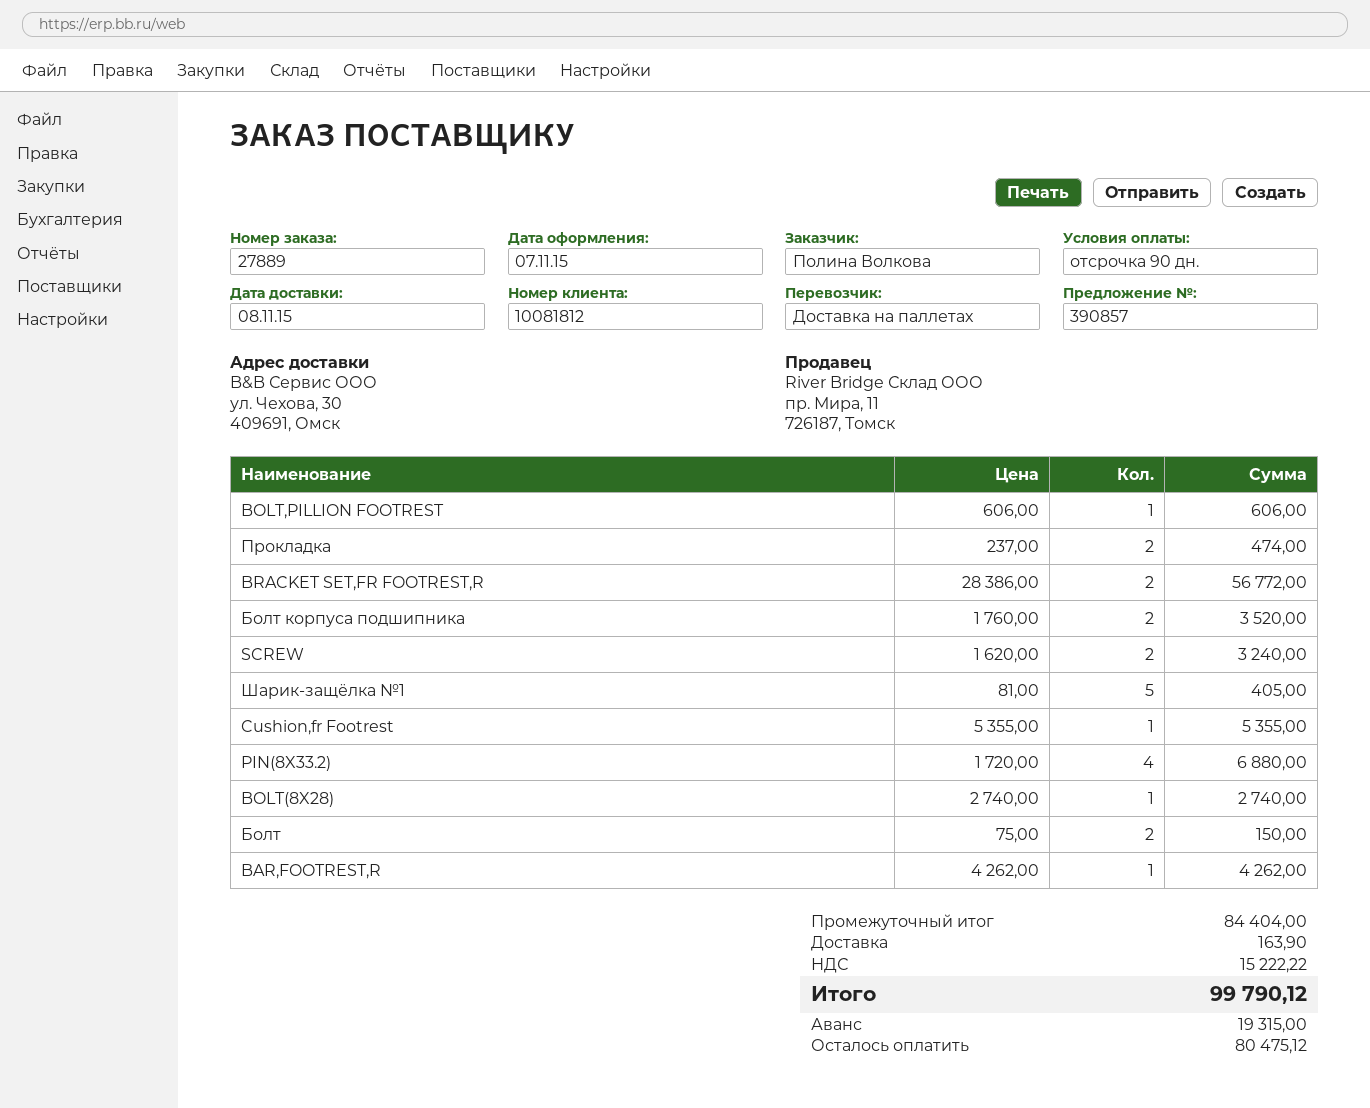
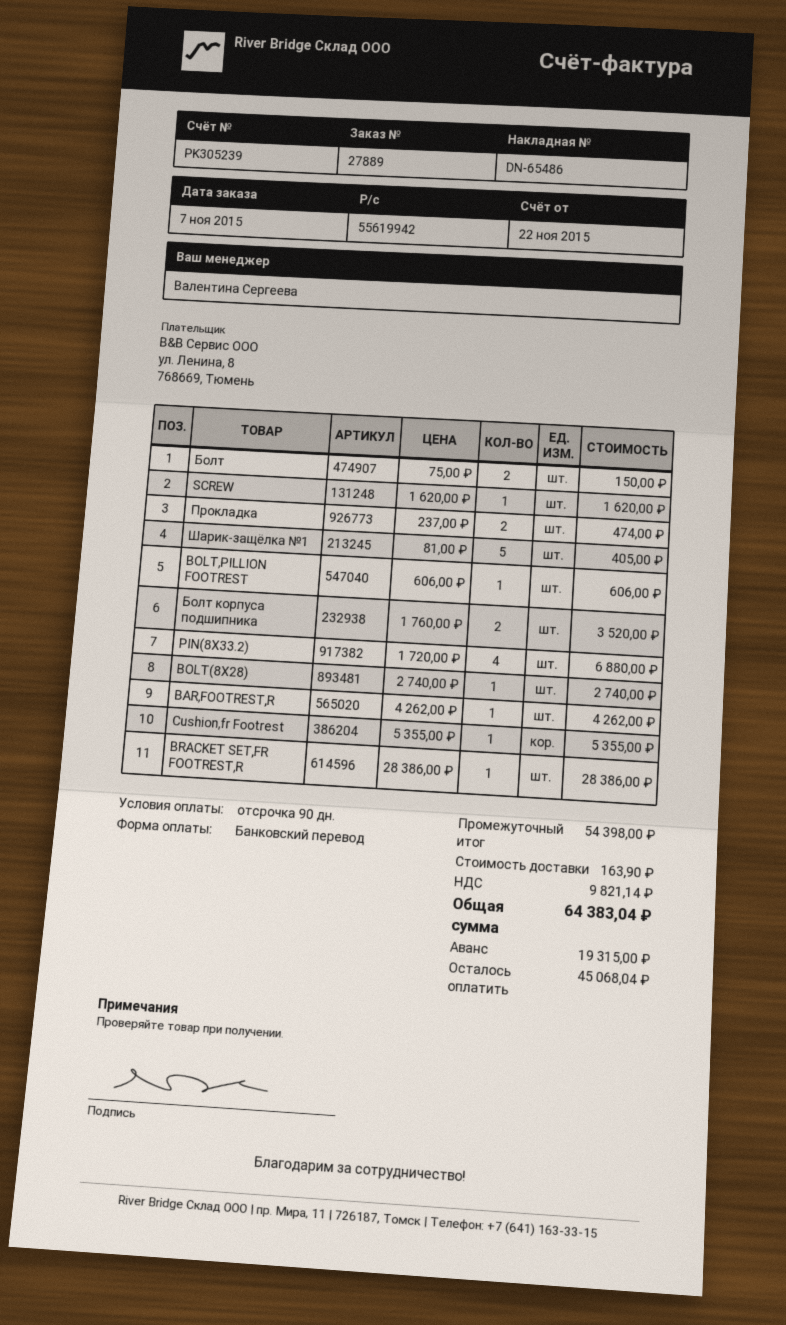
BRACKET SET,FR FOOTREST,R: 2 x 28386.00 = 56772.00 -> 1 x 28386.00 = 28386.00
SCREW: 2 x 1620.00 = 3240.00 -> 1 x 1620.00 = 1620.00
subtotal: 84404.00 -> 54398.00
tax: 15222.22 -> 9821.14
total: 99790.12 -> 64383.04
balance: 80475.12 -> 45068.04

